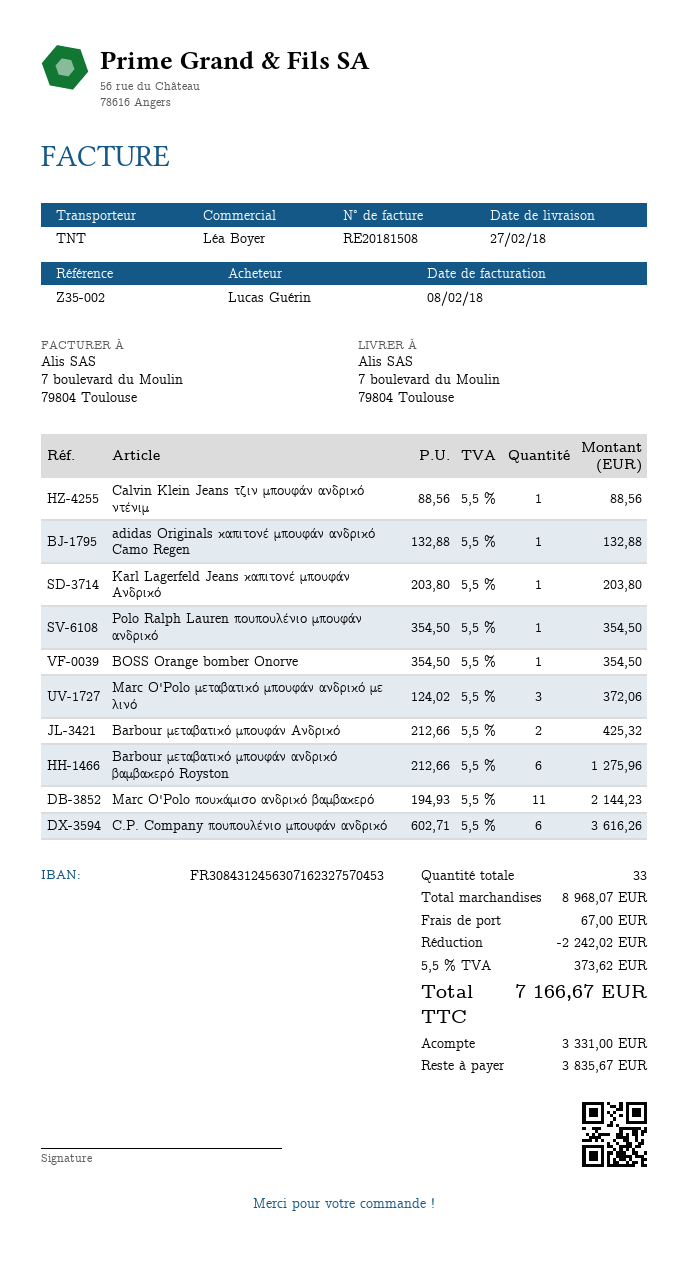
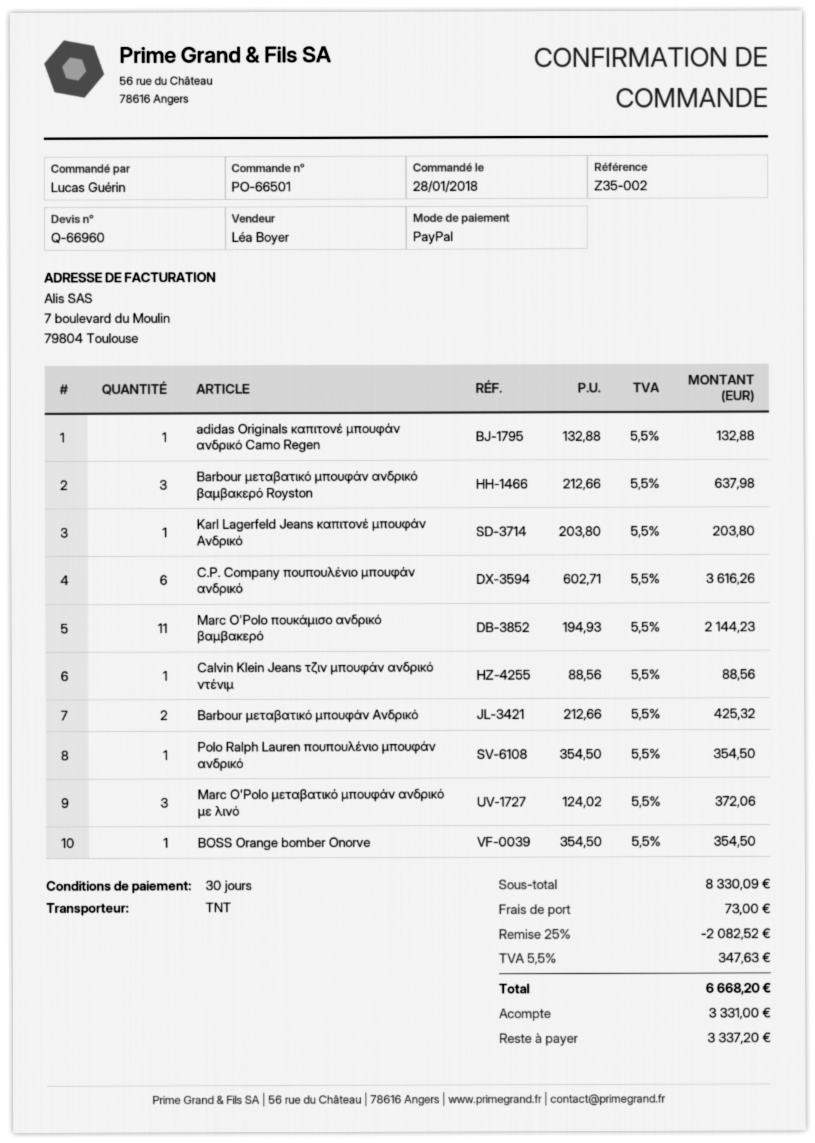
Barbour μεταβατικό μπουφάν ανδρικό βαμβακερό Royston: 6 x 212.66 = 1275.96 -> 3 x 212.66 = 637.98
subtotal: 8968.07 -> 8330.09
discount: 2242.02 -> 2082.52
shipping: 67.00 -> 73.00
tax: 5.5% = 373.62 -> 5.5% = 347.63
total: 7166.67 -> 6668.20
balance: 3835.67 -> 3337.20

